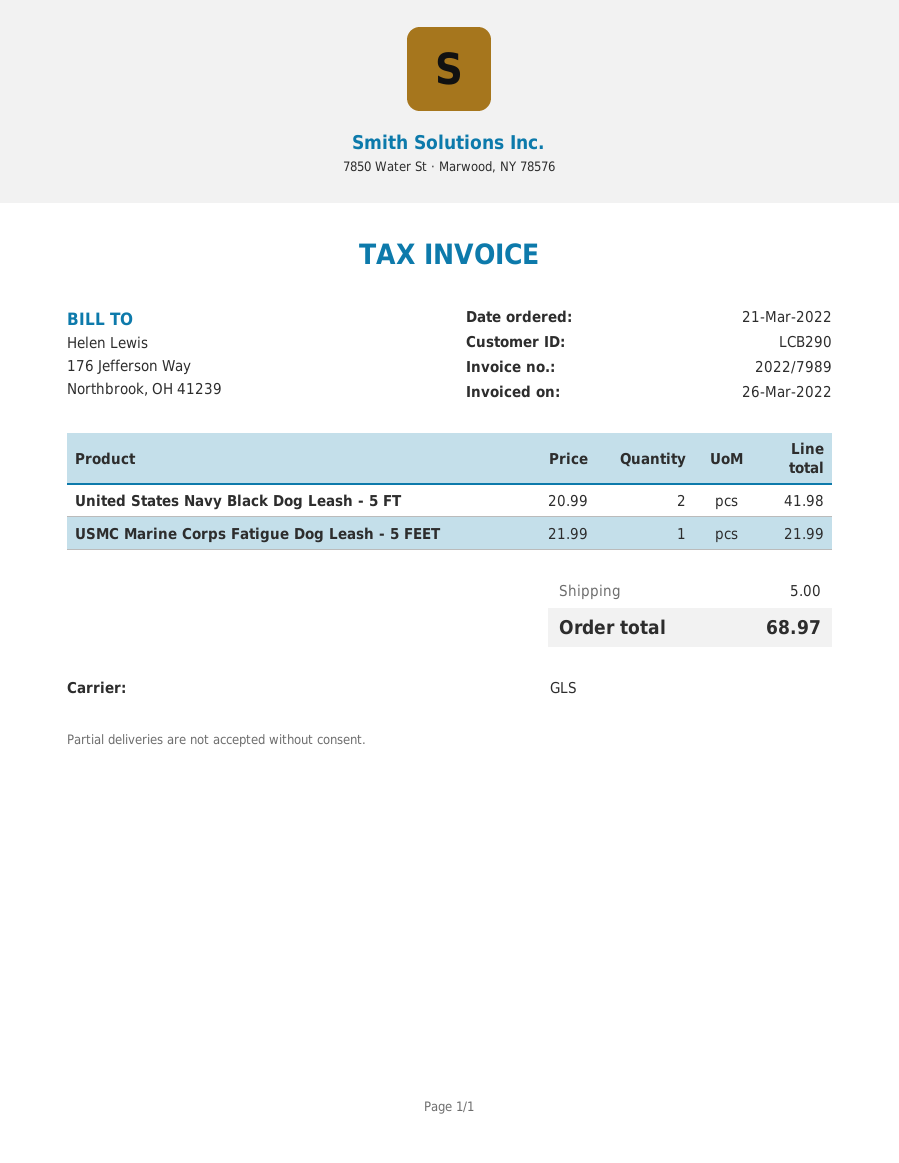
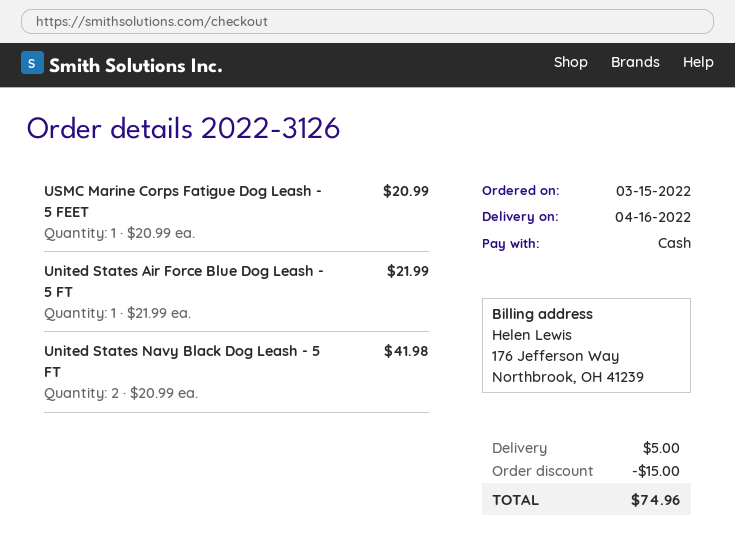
order date: 2022-03-21 -> 2022-03-15
USMC Marine Corps Fatigue Dog Leash - 5 FEET: 1 x 21.99 = 21.99 -> 1 x 20.99 = 20.99
United States Air Force Blue Dog Leash - 5 FT: none -> 1 x 21.99 = 21.99
discount: none -> 15.00
total: 68.97 -> 74.96

